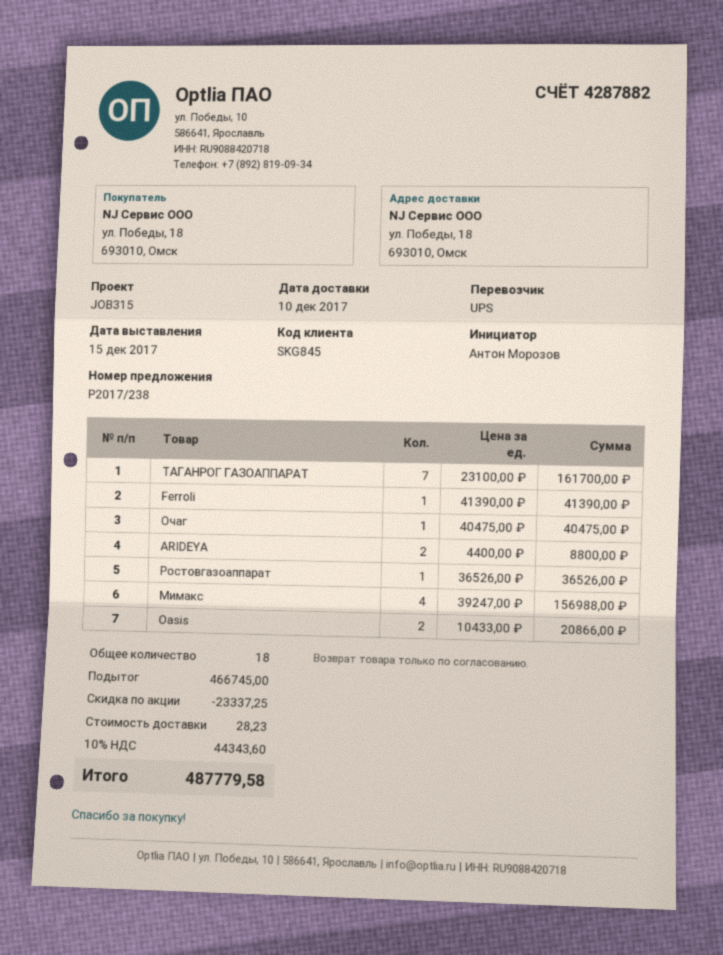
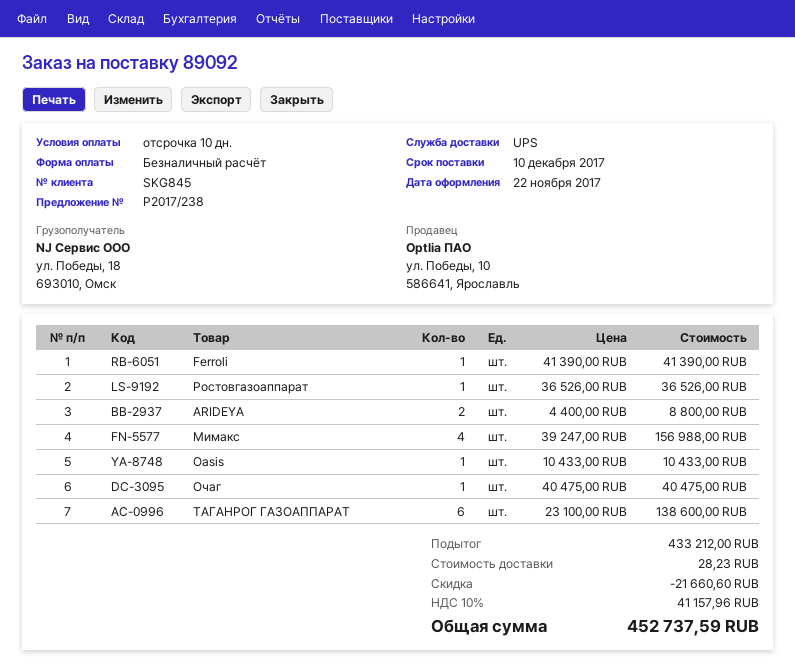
ТАГАНРОГ ГАЗОАППАРАТ: 7 x 23100.00 = 161700.00 -> 6 x 23100.00 = 138600.00
Oasis: 2 x 10433.00 = 20866.00 -> 1 x 10433.00 = 10433.00
subtotal: 466745.00 -> 433212.00
discount: 23337.25 -> 21660.60
tax: 10% = 44343.60 -> 10% = 41157.96
total: 487779.58 -> 452737.59

